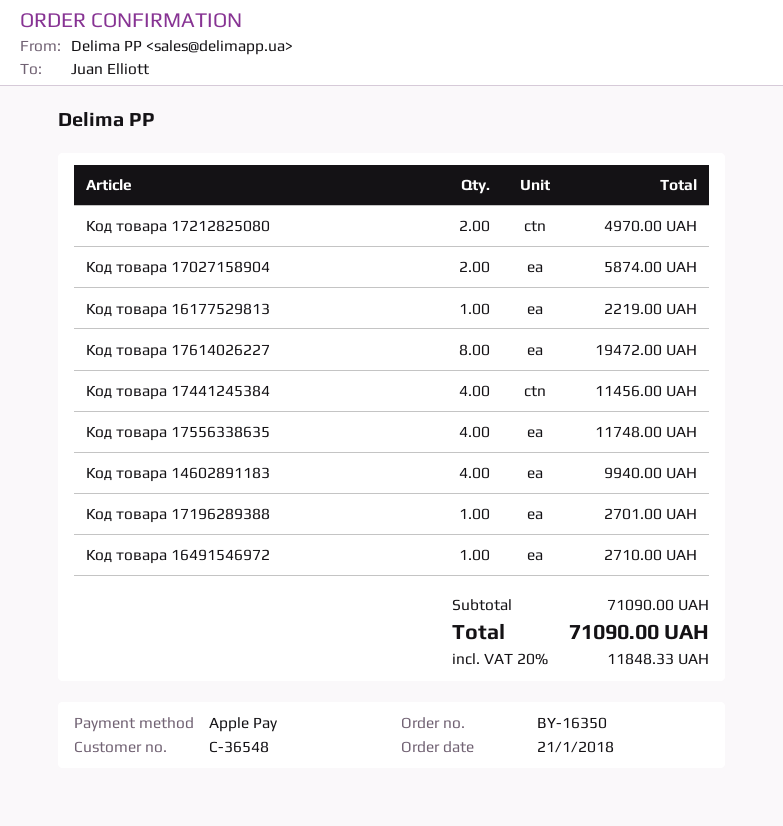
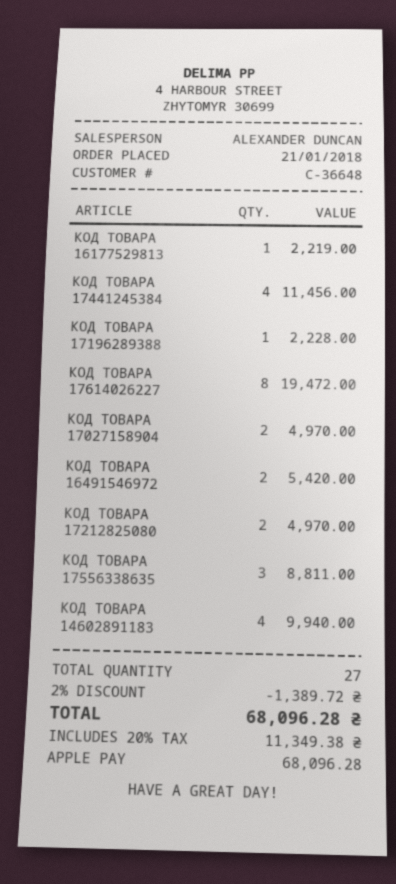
customer number: C-36548 -> C-36648
Код товара 17027158904: 2 for 5874.00 -> 2 for 4970.00
Код товара 17556338635: 4 for 11748.00 -> 3 for 8811.00
Код товара 17196289388: 1 for 2701.00 -> 1 for 2228.00
Код товара 16491546972: 1 for 2710.00 -> 2 for 5420.00
discount: none -> 2% = 1389.72
tax: 20% = 11848.33 -> 20% = 11349.38
total: 71090.00 -> 68096.28

